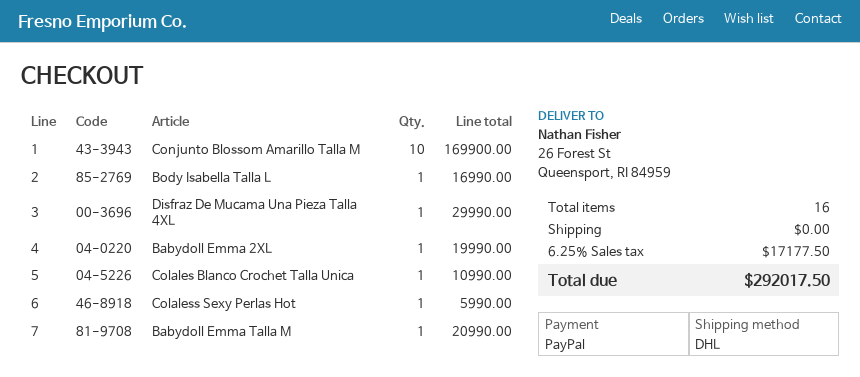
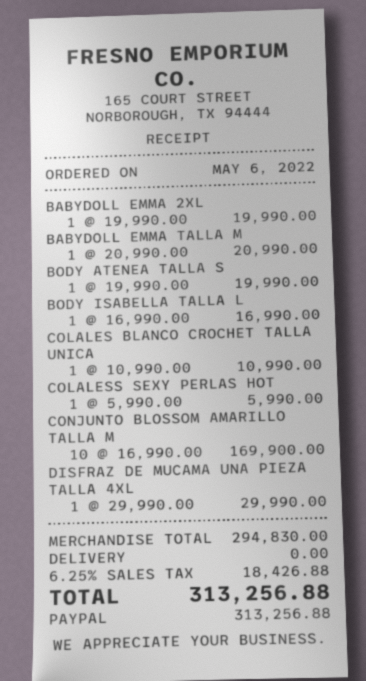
BODY ATENEA TALLA S: none -> 1 for 19990.00
tax: 6.25% = 17177.50 -> 6.25% = 18426.88
total: 292017.50 -> 313256.88

